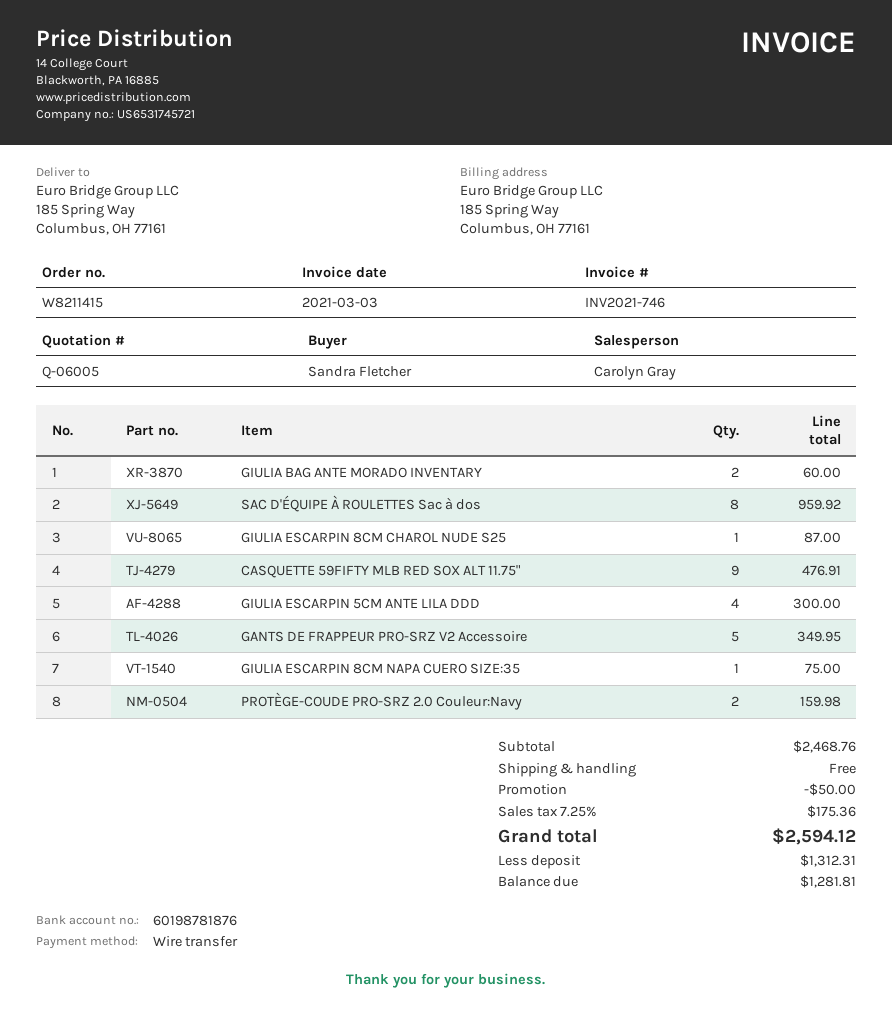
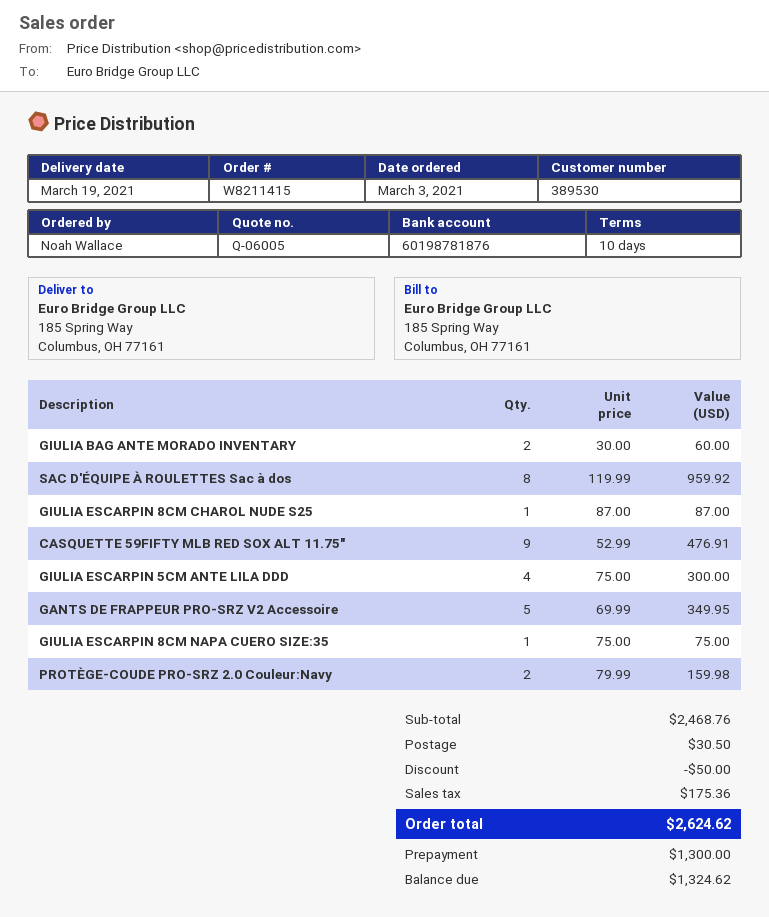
ordered by: Sandra Fletcher -> Noah Wallace
shipping: 0.00 -> 30.50
total: 2594.12 -> 2624.62
deposit: 1312.31 -> 1300.00
balance: 1281.81 -> 1324.62

